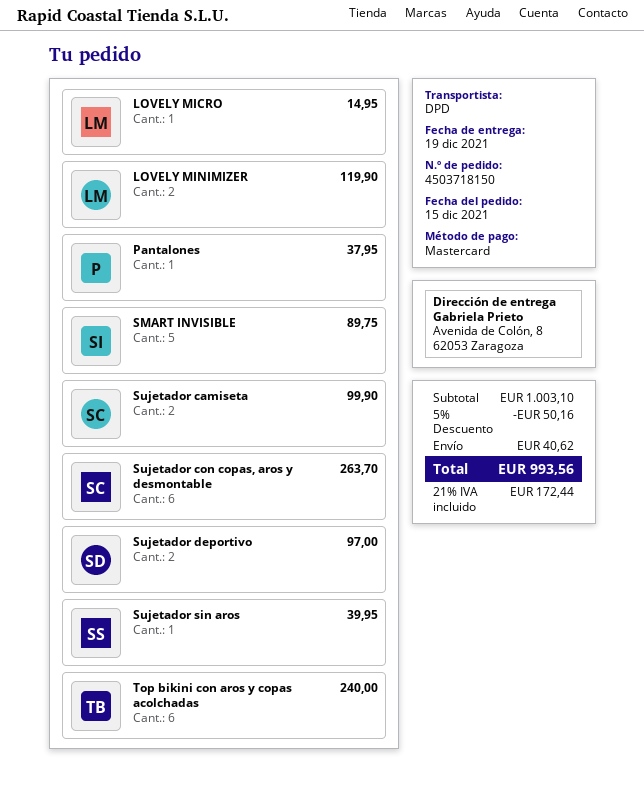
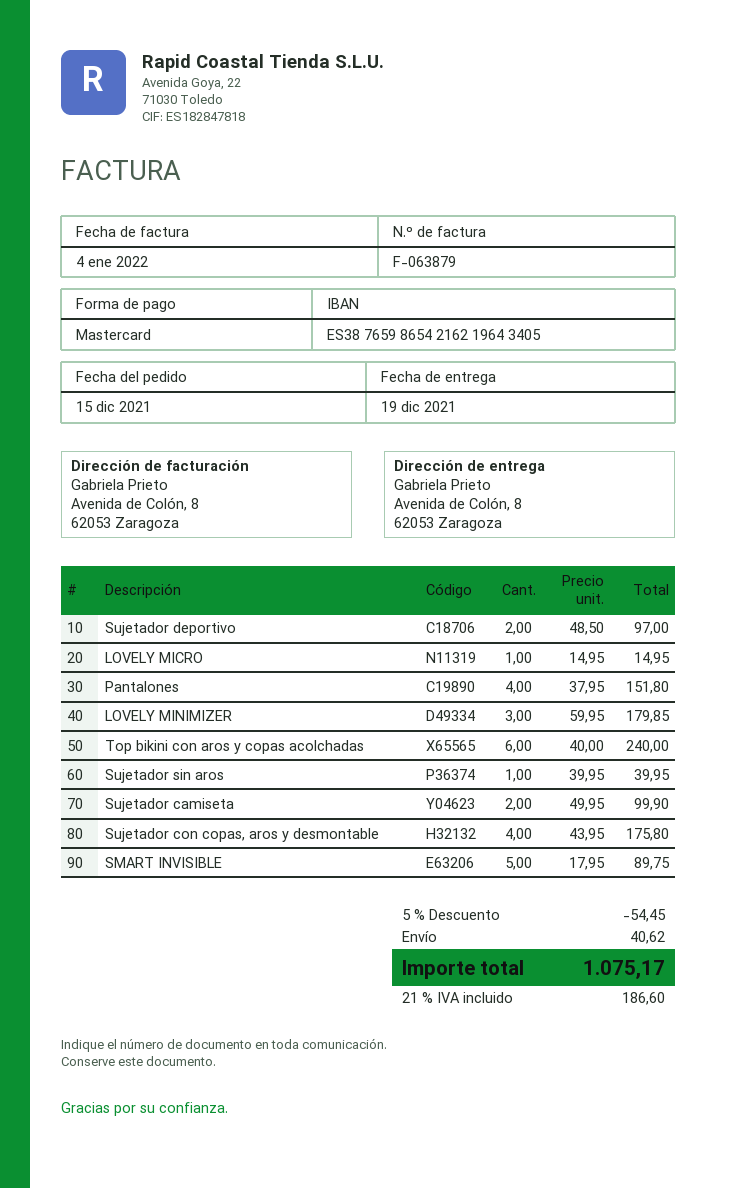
LOVELY MINIMIZER: 2 for 119.90 -> 3 for 179.85
Pantalones: 1 for 37.95 -> 4 for 151.80
Sujetador con copas, aros y desmontable: 6 for 263.70 -> 4 for 175.80
discount: 5% = 50.16 -> 5% = 54.45
tax: 21% = 172.44 -> 21% = 186.60
total: 993.56 -> 1075.17

